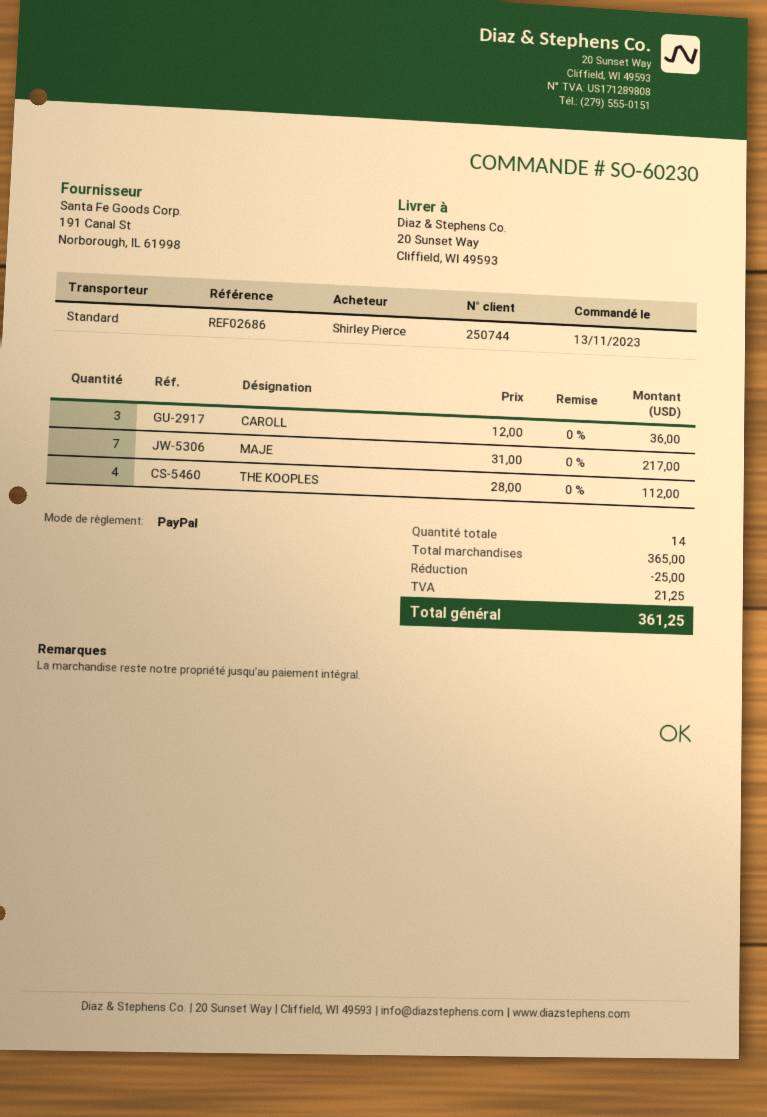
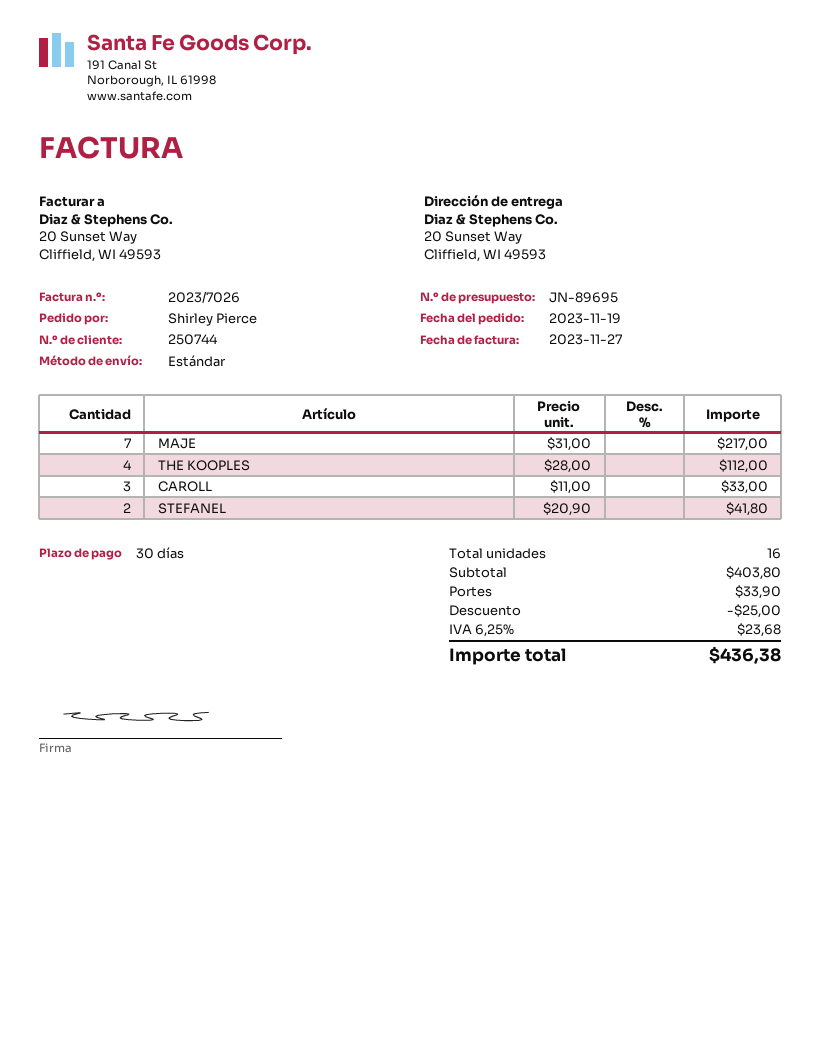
order date: 2023-11-13 -> 2023-11-19
CAROLL: 3 x 12.00 = 36.00 -> 3 x 11.00 = 33.00
STEFANEL: none -> 2 x 20.90 = 41.80
total quantity: 14 -> 16
subtotal: 365.00 -> 403.80
shipping: none -> 33.90
tax: 21.25 -> 23.68
total: 361.25 -> 436.38

